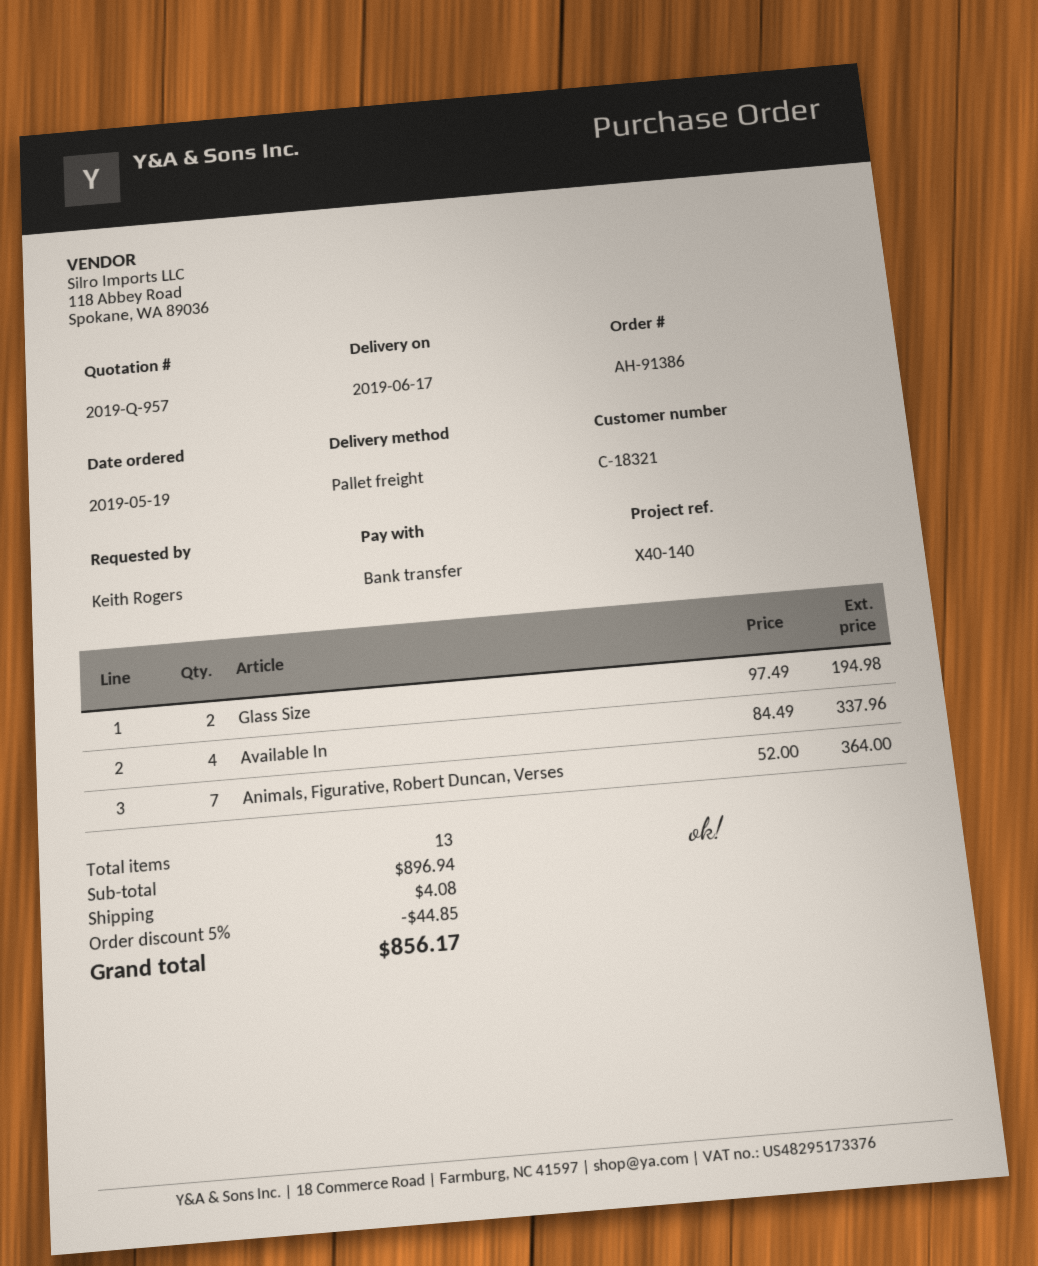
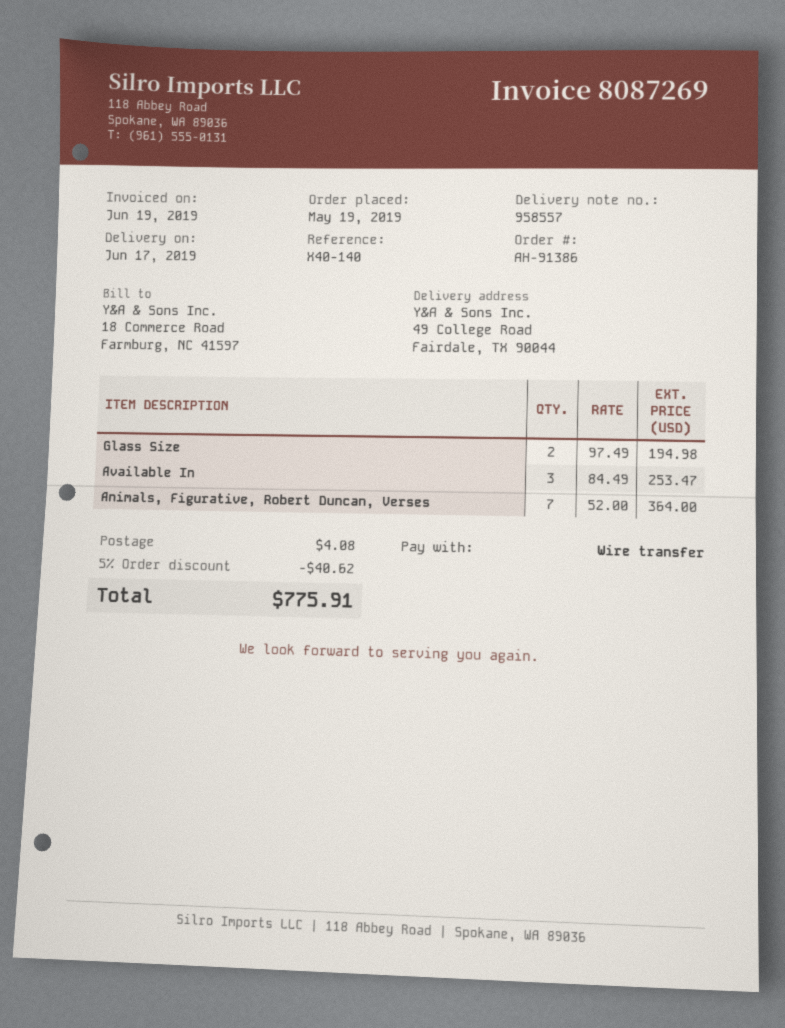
Available In: 4 x 84.49 = 337.96 -> 3 x 84.49 = 253.47
discount: 5% = 44.85 -> 5% = 40.62
total: 856.17 -> 775.91

